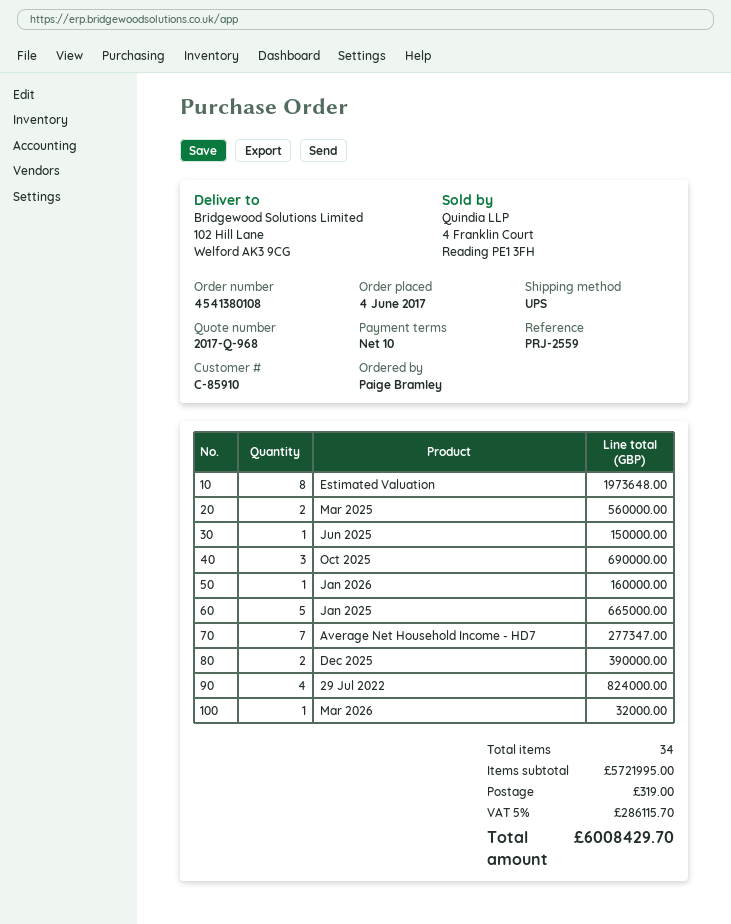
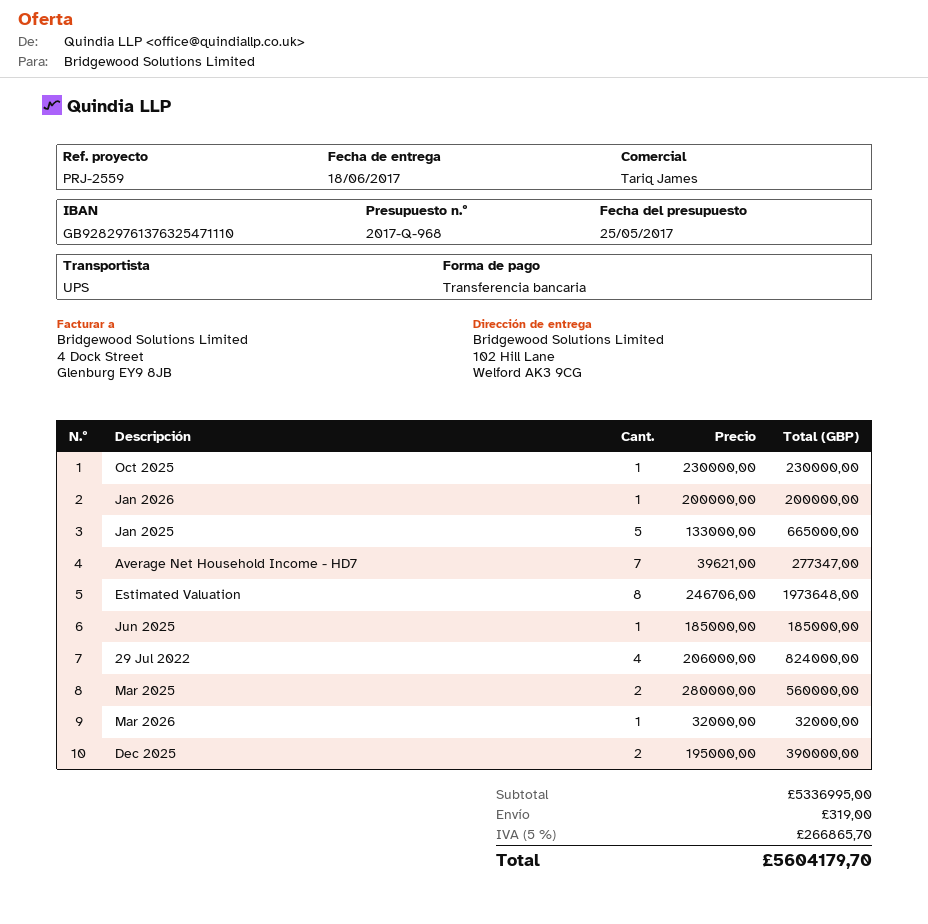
Jun 2025: 1 for 150000.00 -> 1 for 185000.00
Oct 2025: 3 for 690000.00 -> 1 for 230000.00
Jan 2026: 1 for 160000.00 -> 1 for 200000.00
subtotal: 5721995.00 -> 5336995.00
tax: 5% = 286115.70 -> 5% = 266865.70
total: 6008429.70 -> 5604179.70

